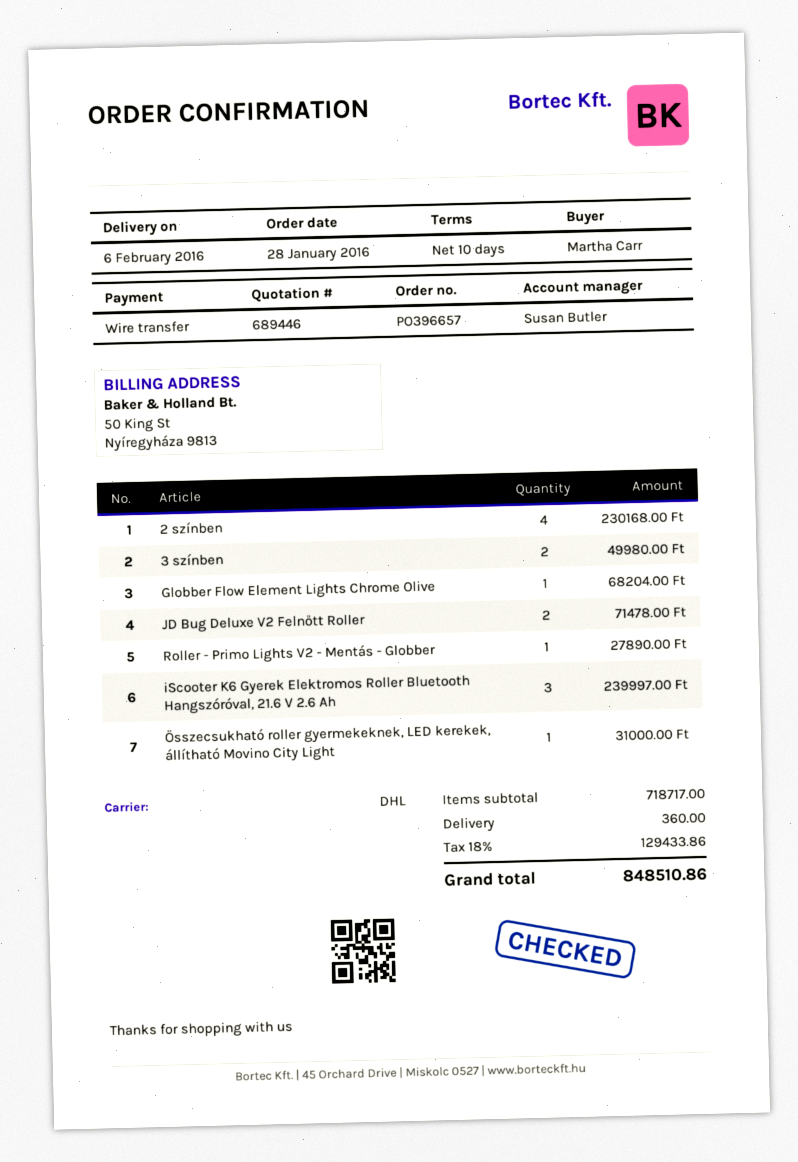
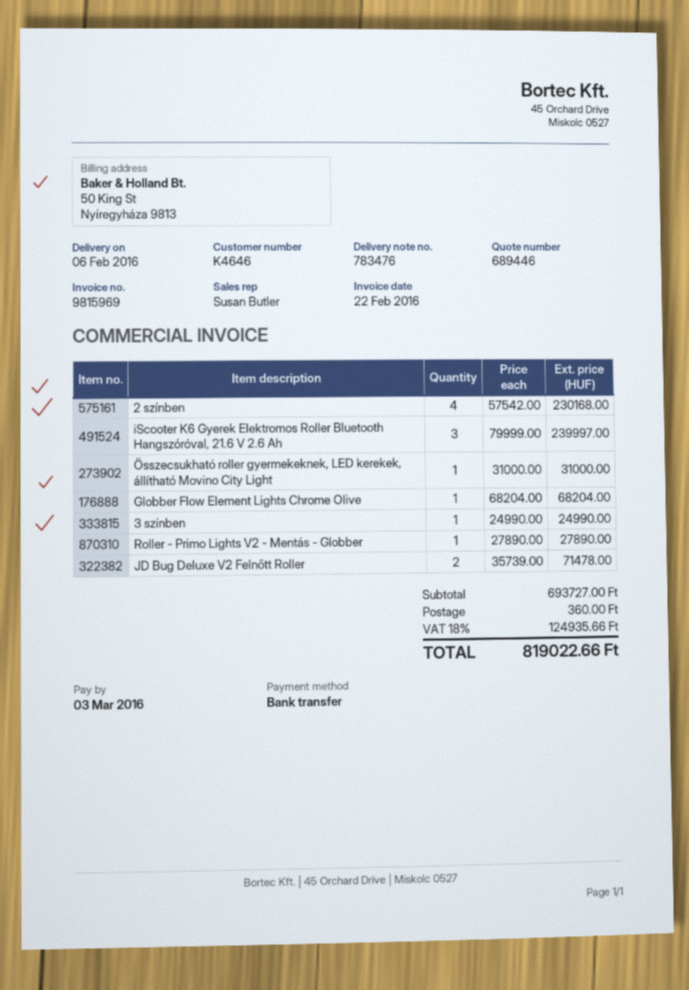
3 színben: 2 for 49980.00 -> 1 for 24990.00
subtotal: 718717.00 -> 693727.00
tax: 18% = 129433.86 -> 18% = 124935.66
total: 848510.86 -> 819022.66

